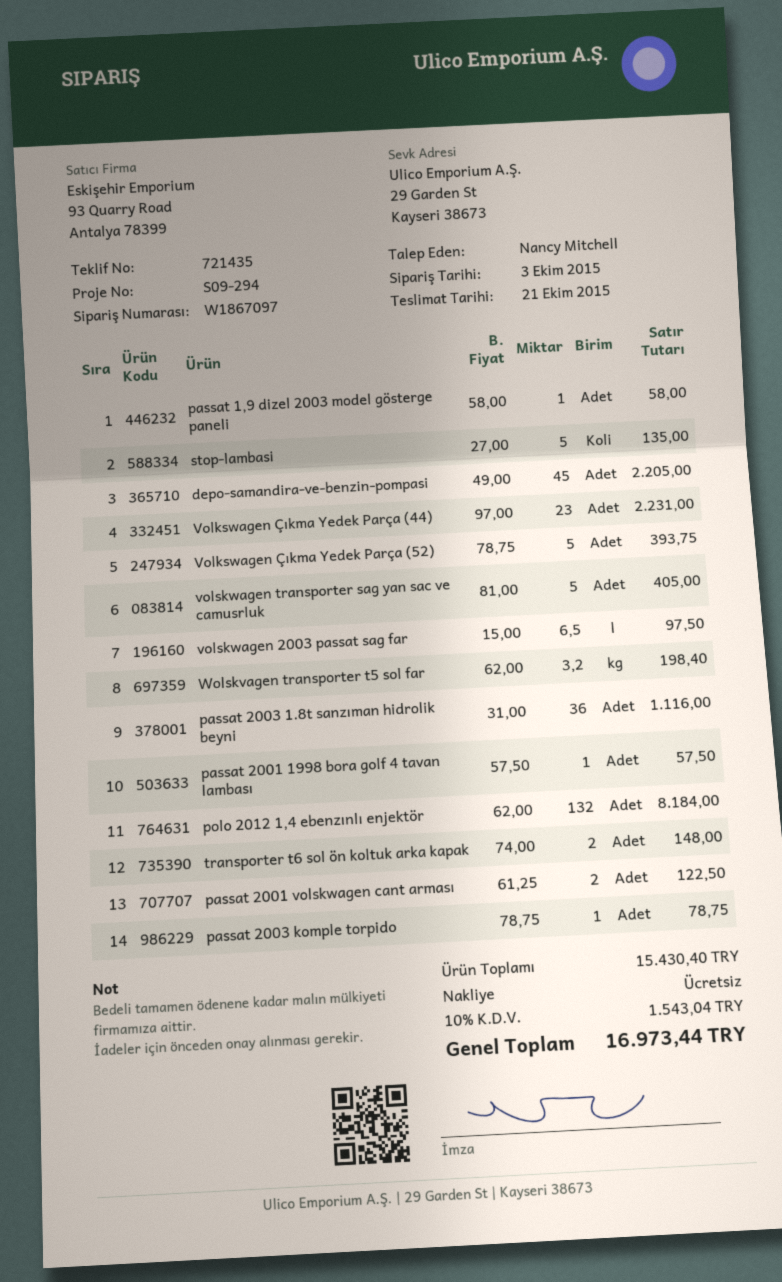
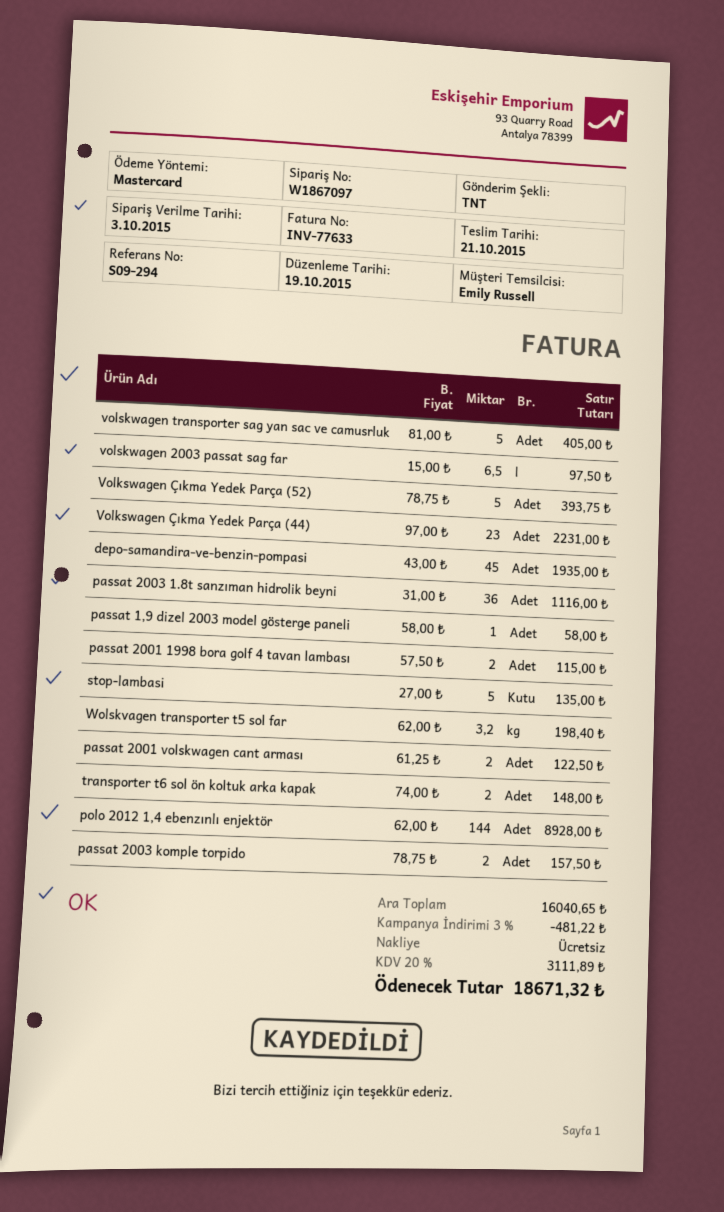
depo-samandira-ve-benzin-pompasi: 45 x 49.00 = 2205.00 -> 45 x 43.00 = 1935.00
passat 2001 1998 bora golf 4 tavan lambası: 1 x 57.50 = 57.50 -> 2 x 57.50 = 115.00
polo 2012 1,4 ebenzınlı enjektör: 132 x 62.00 = 8184.00 -> 144 x 62.00 = 8928.00
passat 2003 komple torpido: 1 x 78.75 = 78.75 -> 2 x 78.75 = 157.50
subtotal: 15430.40 -> 16040.65
discount: none -> 3% = 481.22
tax: 10% = 1543.04 -> 20% = 3111.89
total: 16973.44 -> 18671.32

